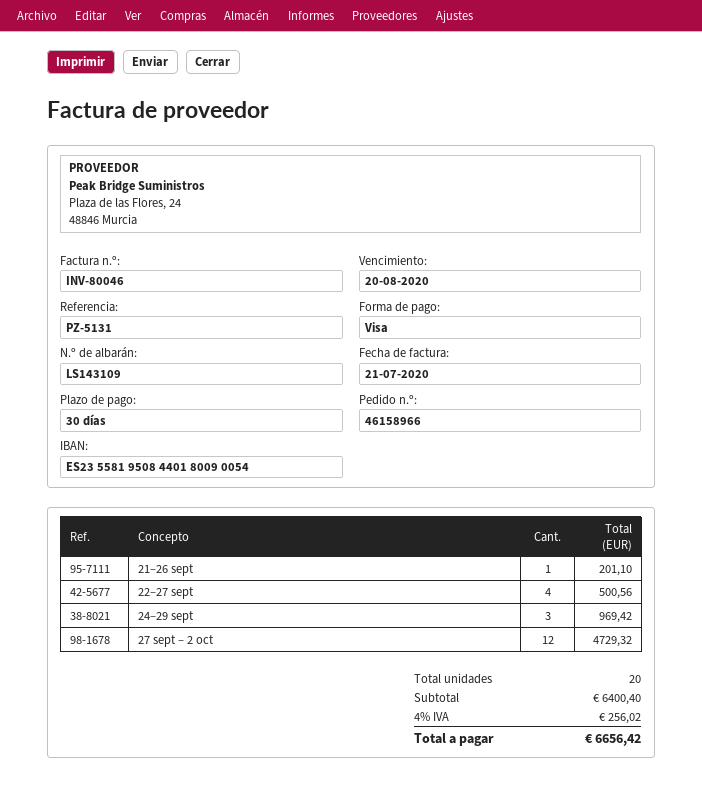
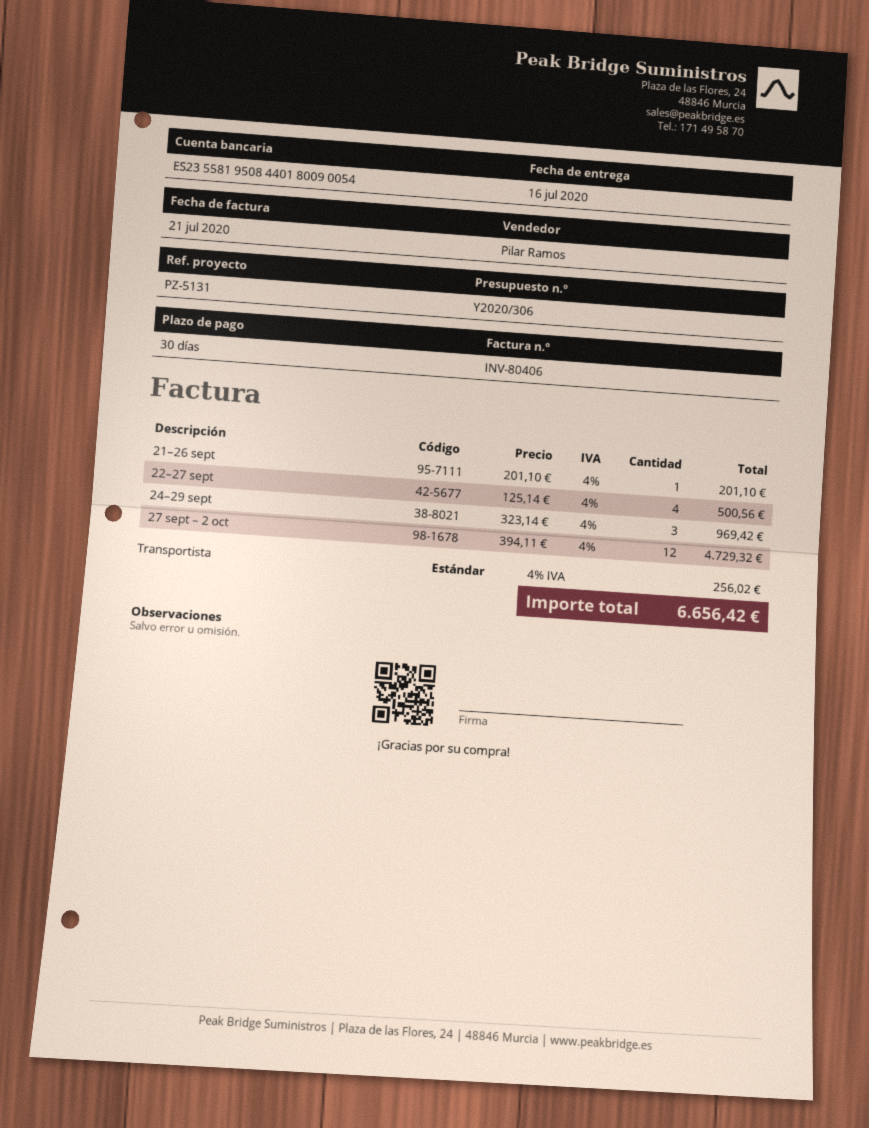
invoice number: INV-80046 -> INV-80406

